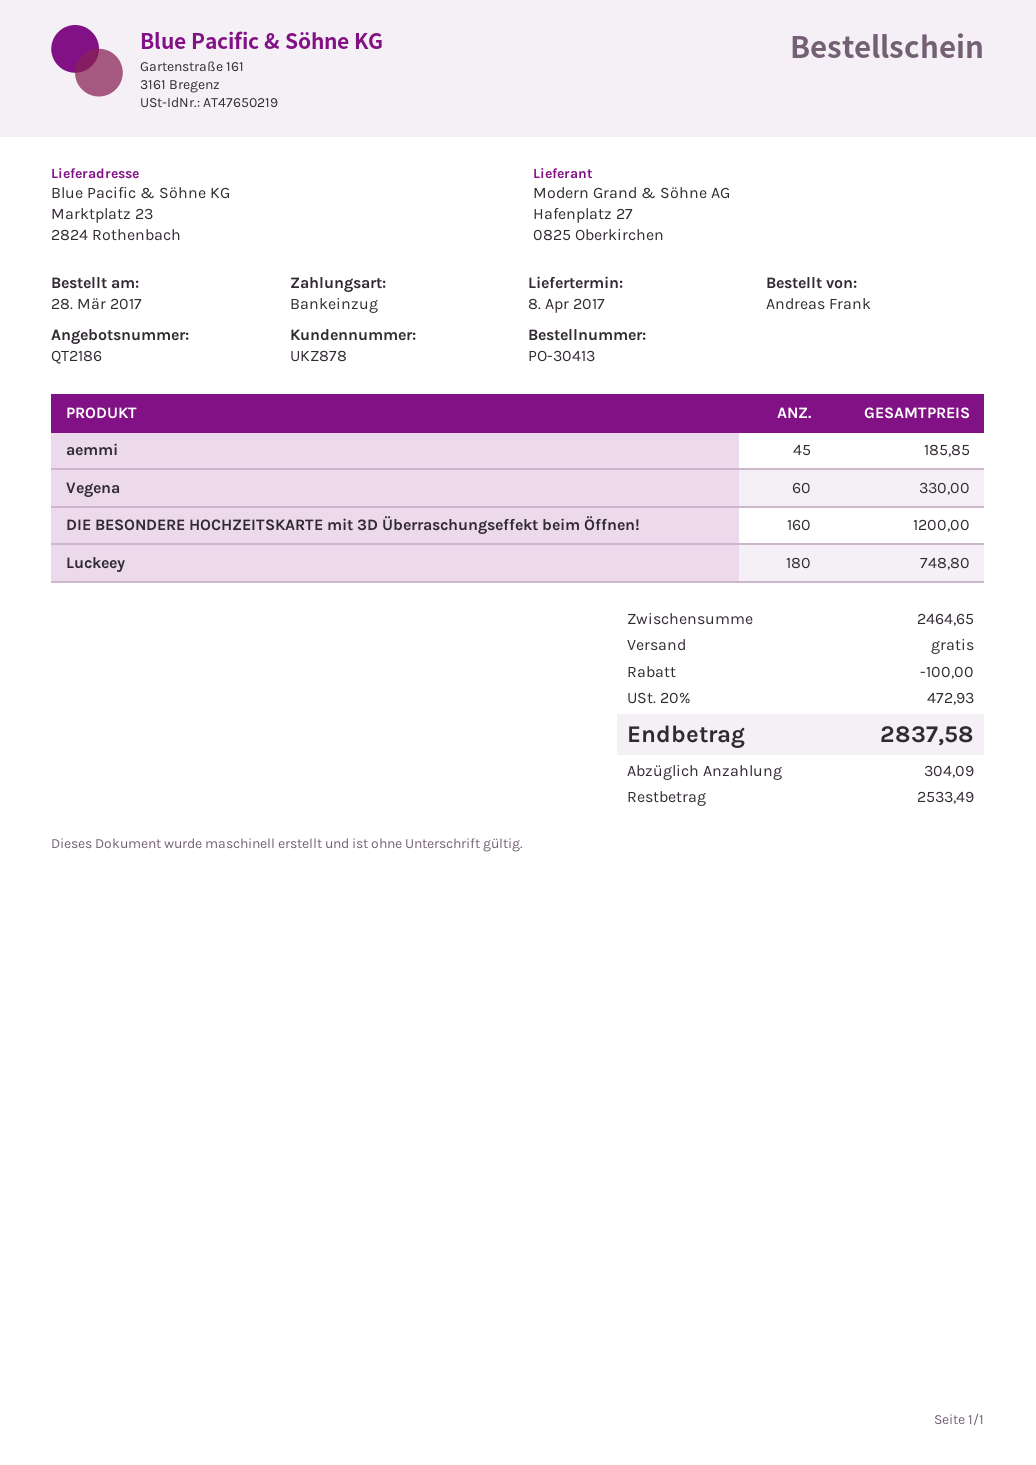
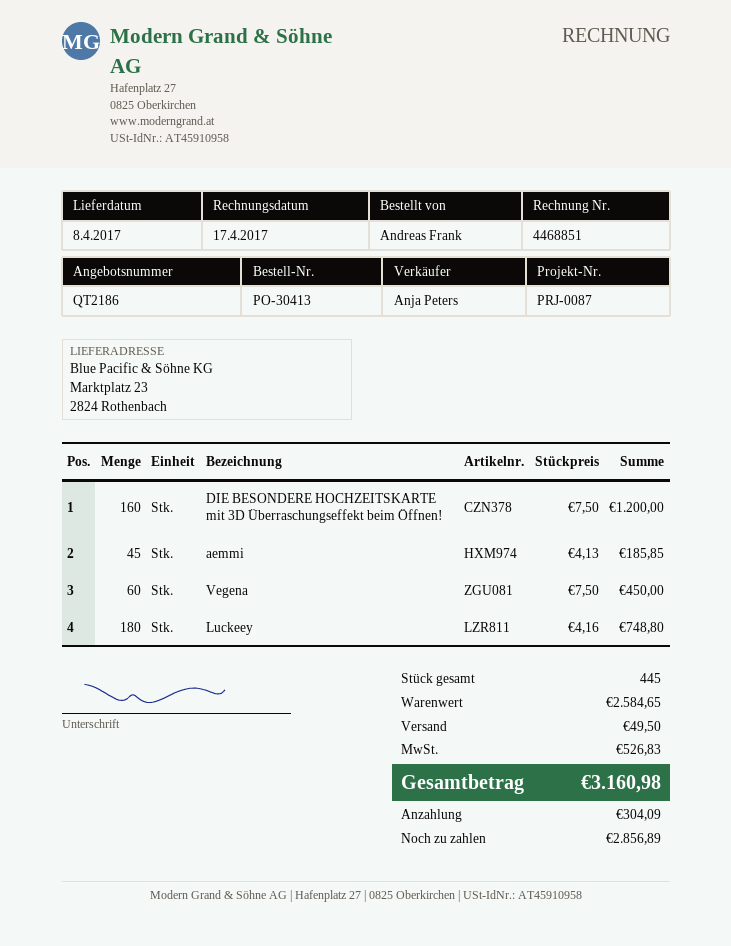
Vegena: 60 for 330.00 -> 60 for 450.00
subtotal: 2464.65 -> 2584.65
discount: 100.00 -> none
shipping: 0.00 -> 49.50
tax: 472.93 -> 526.83
total: 2837.58 -> 3160.98
balance: 2533.49 -> 2856.89

